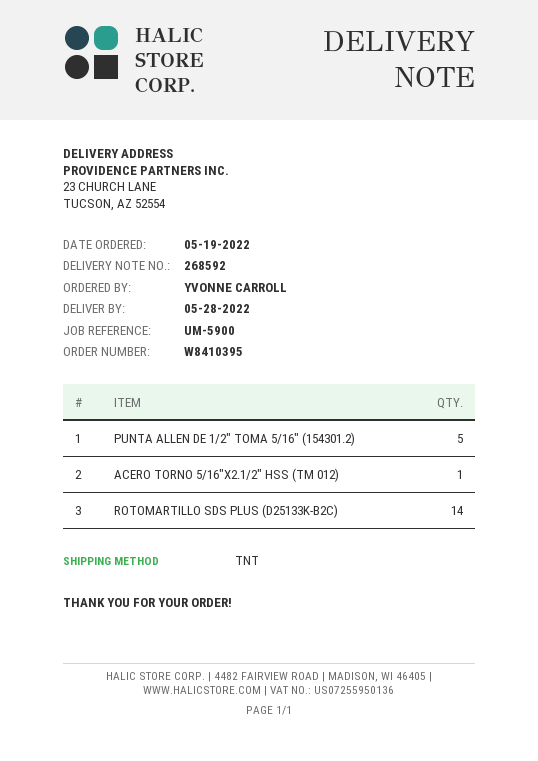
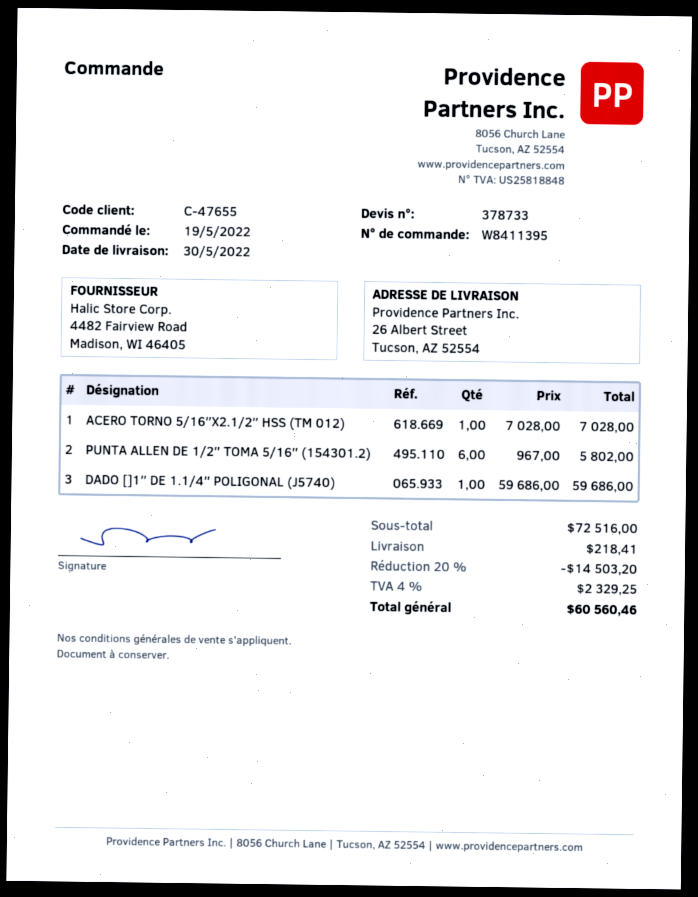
order number: W8410395 -> W8411395
delivery date: 2022-05-28 -> 2022-05-30
ship to: 23 CHURCH LANE, TUCSON, AZ 52554 -> 26 Albert Street, Tucson, AZ 52554
PUNTA ALLEN DE 1/2″ TOMA 5/16″ (154301.2): 5 -> 6
ROTOMARTILLO SDS PLUS (D25133K-B2C): 14 -> none
DADO []1″ DE 1.1/4″ POLIGONAL (J5740): none -> 1

